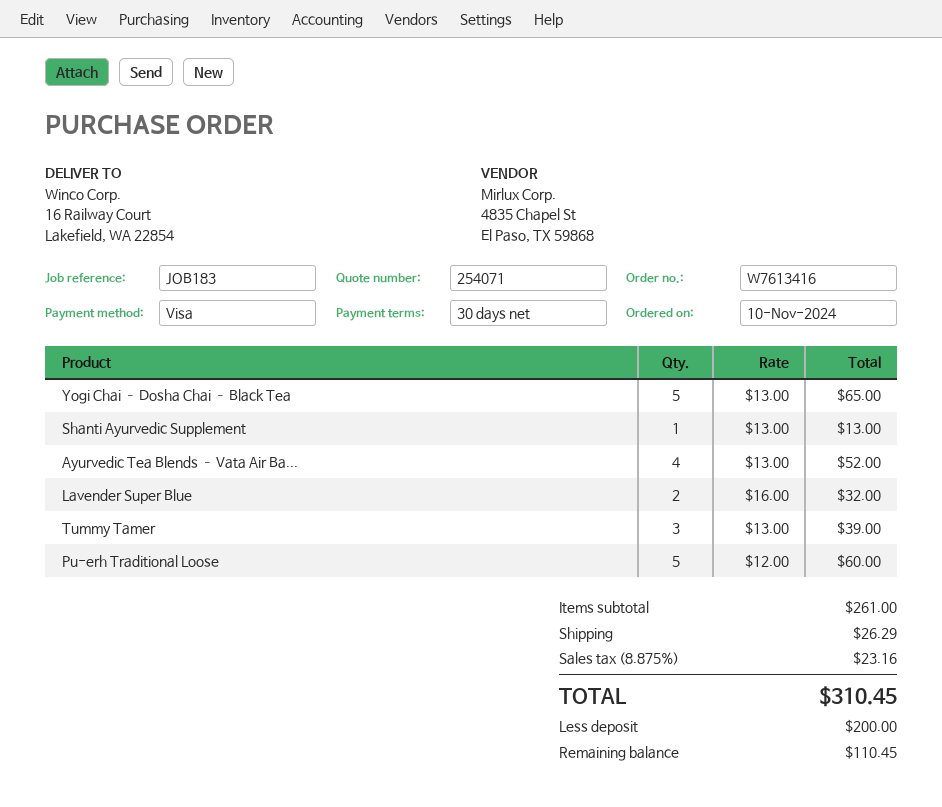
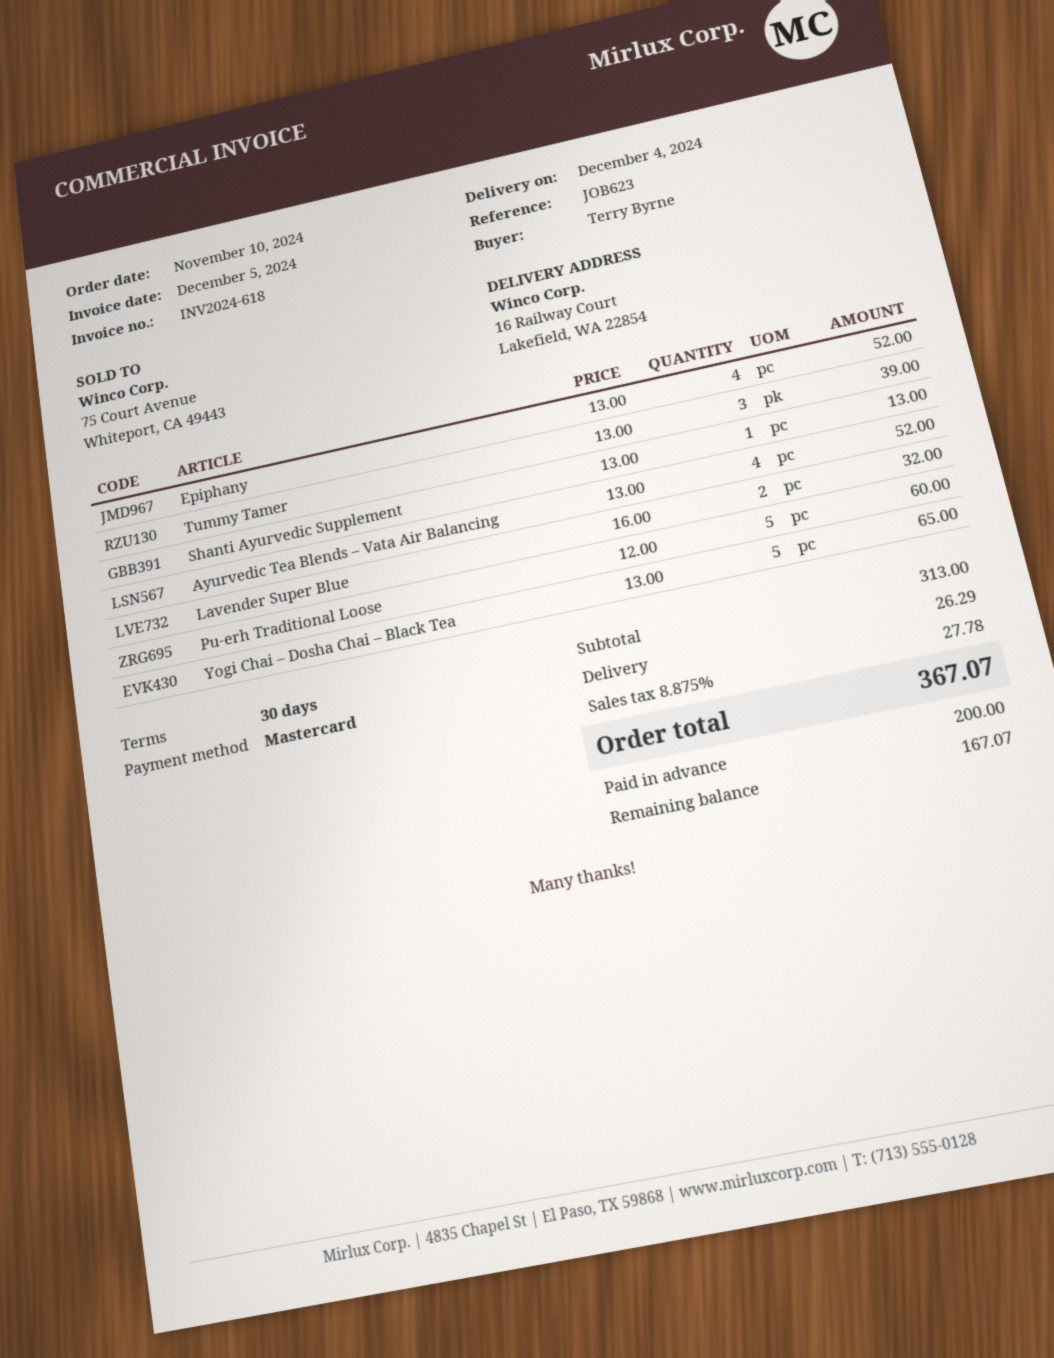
reference: JOB183 -> JOB623
payment method: Visa -> Mastercard
Epiphany: none -> 4 x 13.00 = 52.00
subtotal: 261.00 -> 313.00
tax: 8.875% = 23.16 -> 8.875% = 27.78
total: 310.45 -> 367.07
balance: 110.45 -> 167.07

